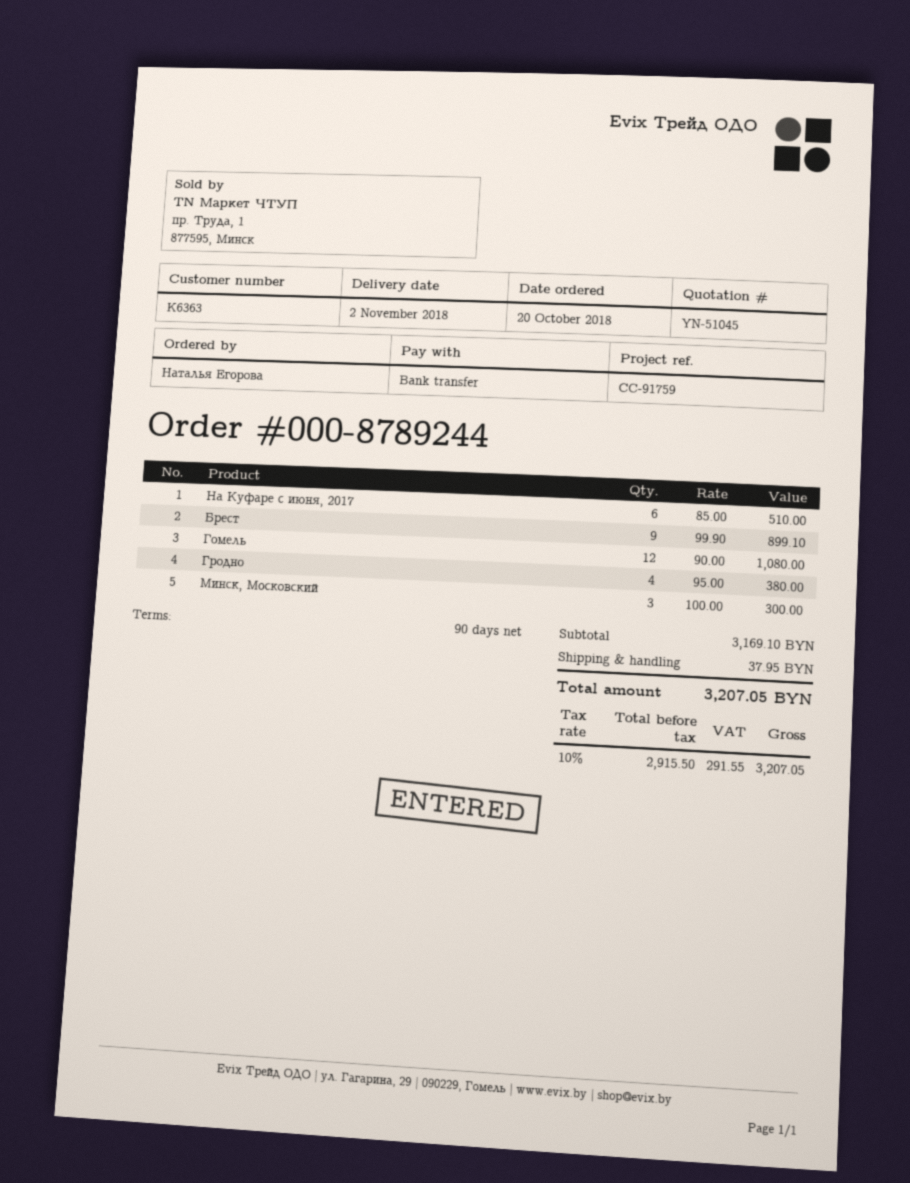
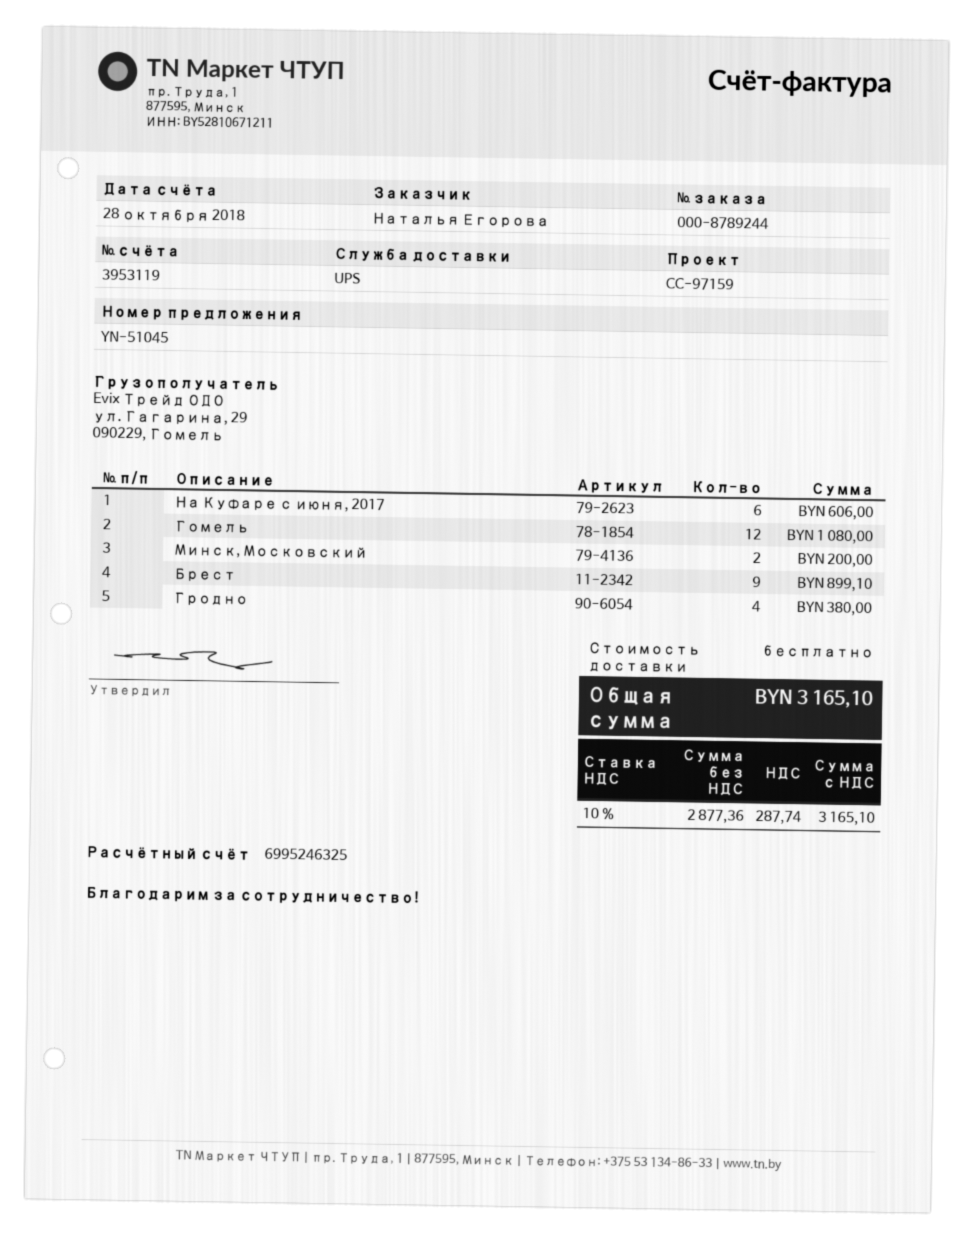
reference: CC-91759 -> CC-97159
На Куфаре с июня, 2017: 6 for 510.00 -> 6 for 606.00
Минск, Московский: 3 for 300.00 -> 2 for 200.00
shipping: 37.95 -> 0.00
net: 2915.50 -> 2877.36
tax: 10% = 291.55 -> 10% = 287.74
total: 3207.05 -> 3165.10

